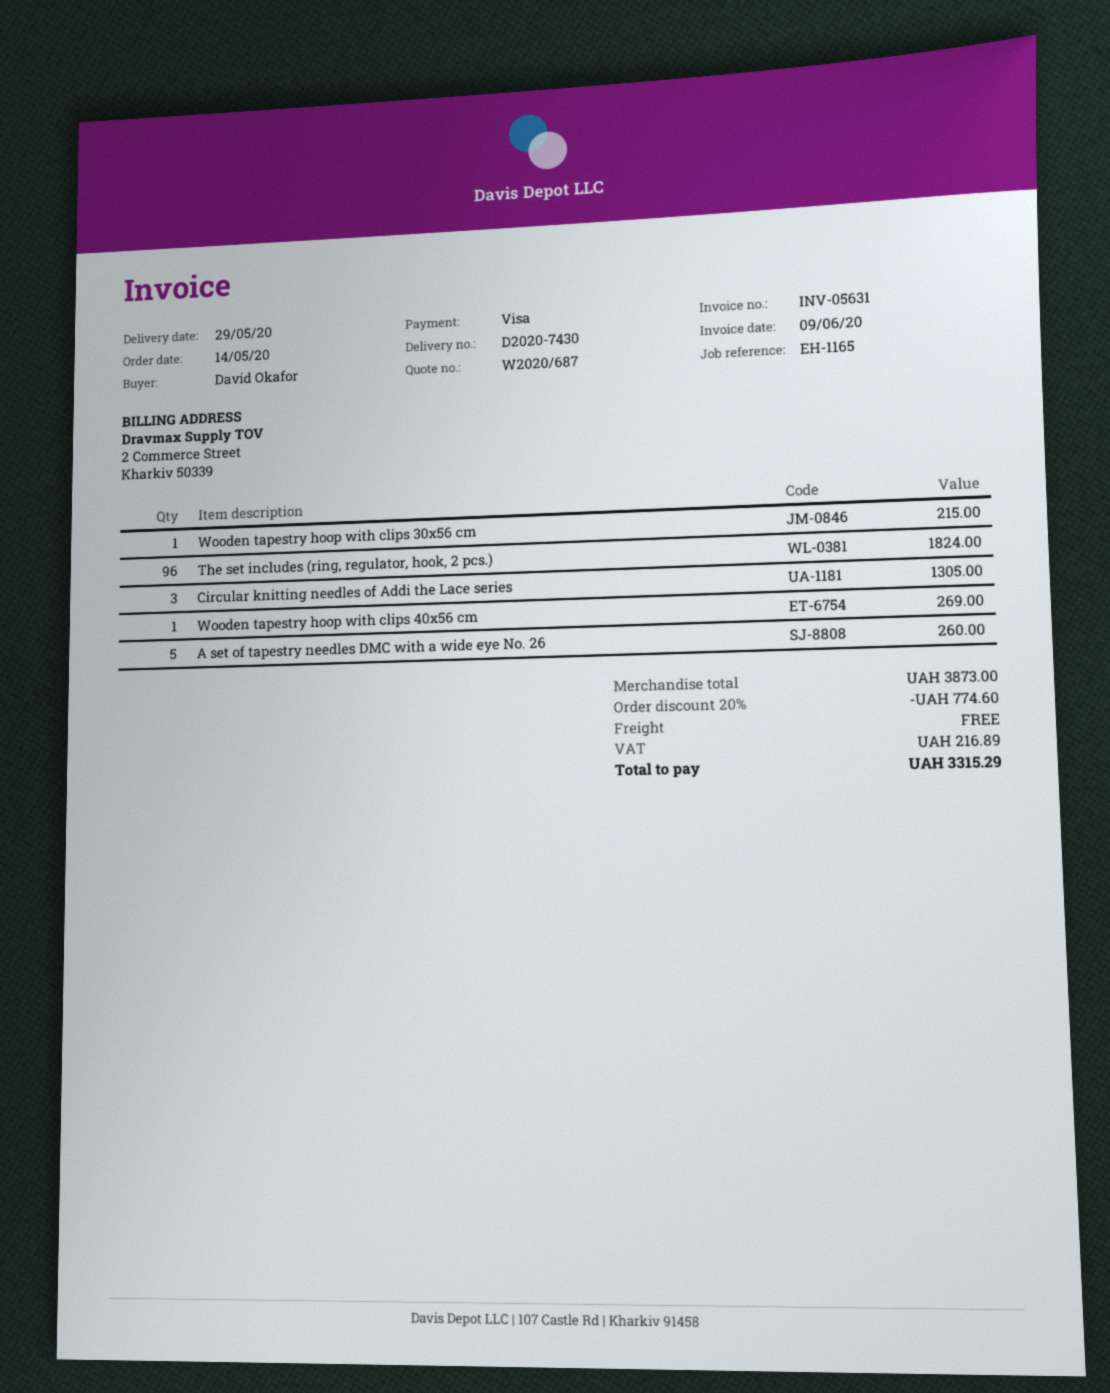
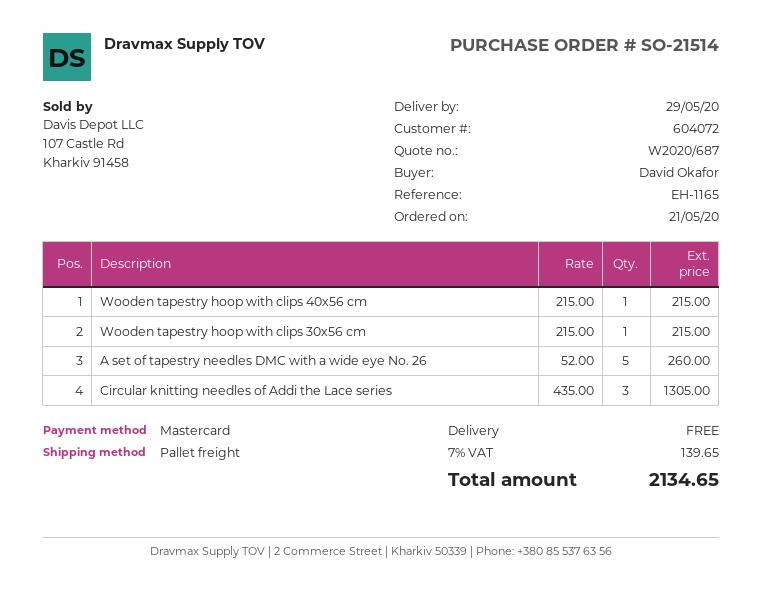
order date: 2020-05-14 -> 2020-05-21
payment method: Visa -> Mastercard
The set includes (ring, regulator, hook, 2 pcs.): 96 for 1824.00 -> none
Wooden tapestry hoop with clips 40х56 cm: 1 for 269.00 -> 1 for 215.00
discount: 20% = 774.60 -> none
tax: 216.89 -> 139.65
total: 3315.29 -> 2134.65

